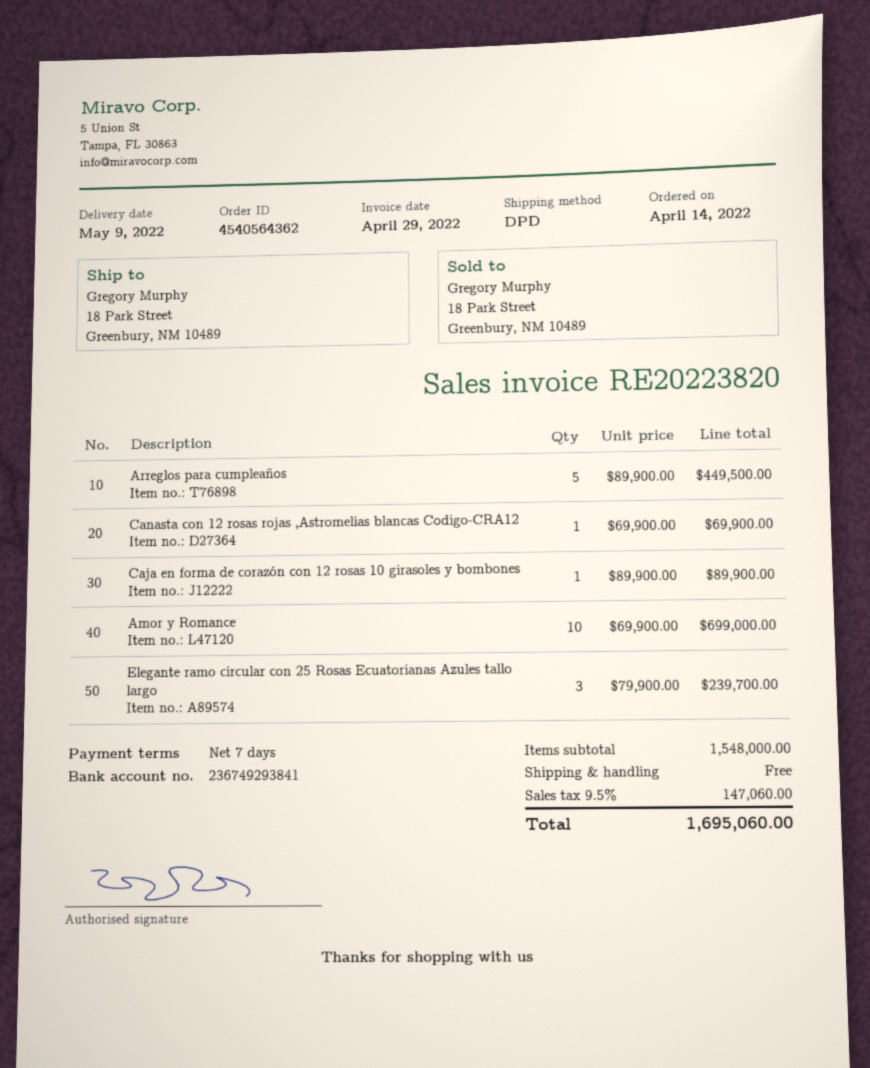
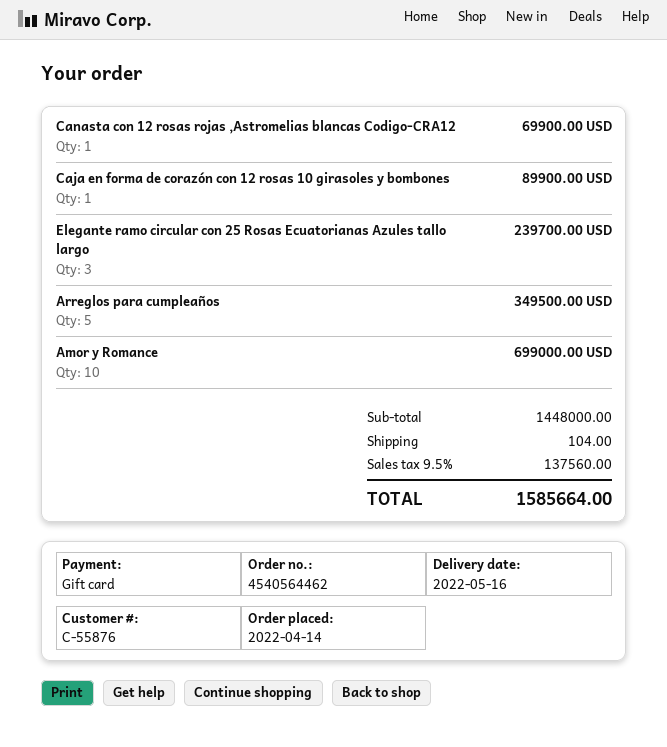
order number: 4540564362 -> 4540564462
delivery date: 2022-05-09 -> 2022-05-16
Arreglos para cumpleaños: 5 for 449500.00 -> 5 for 349500.00
subtotal: 1548000.00 -> 1448000.00
shipping: 0.00 -> 104.00
tax: 9.5% = 147060.00 -> 9.5% = 137560.00
total: 1695060.00 -> 1585664.00

